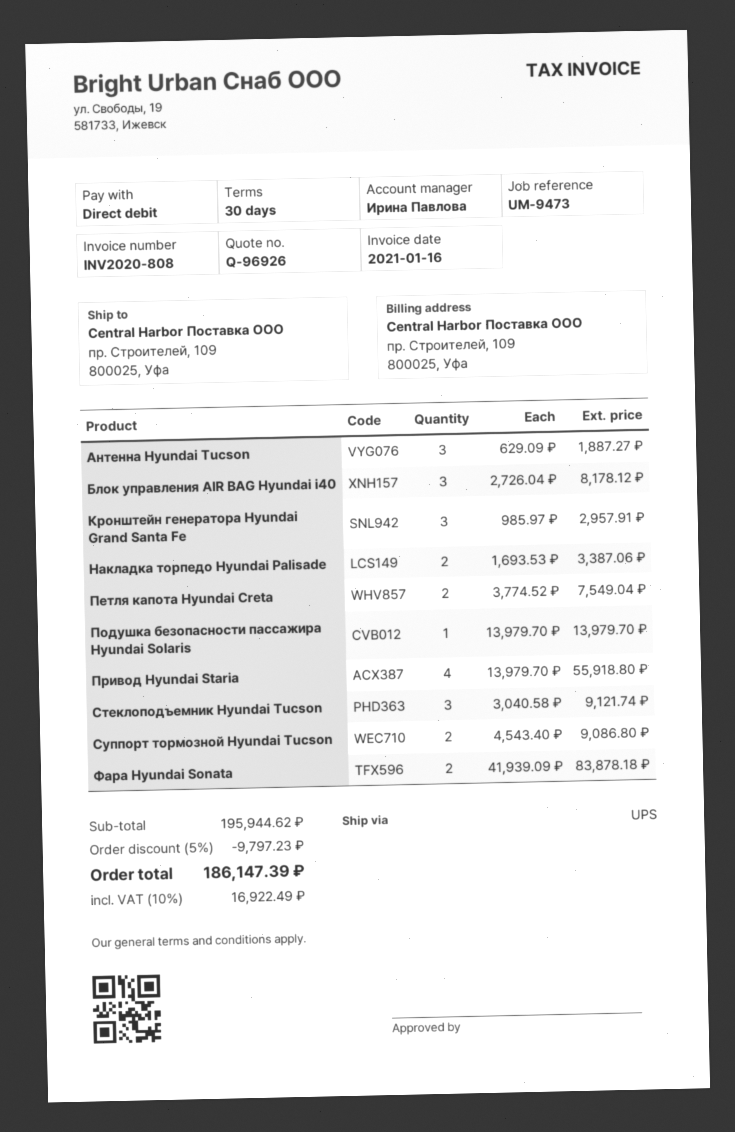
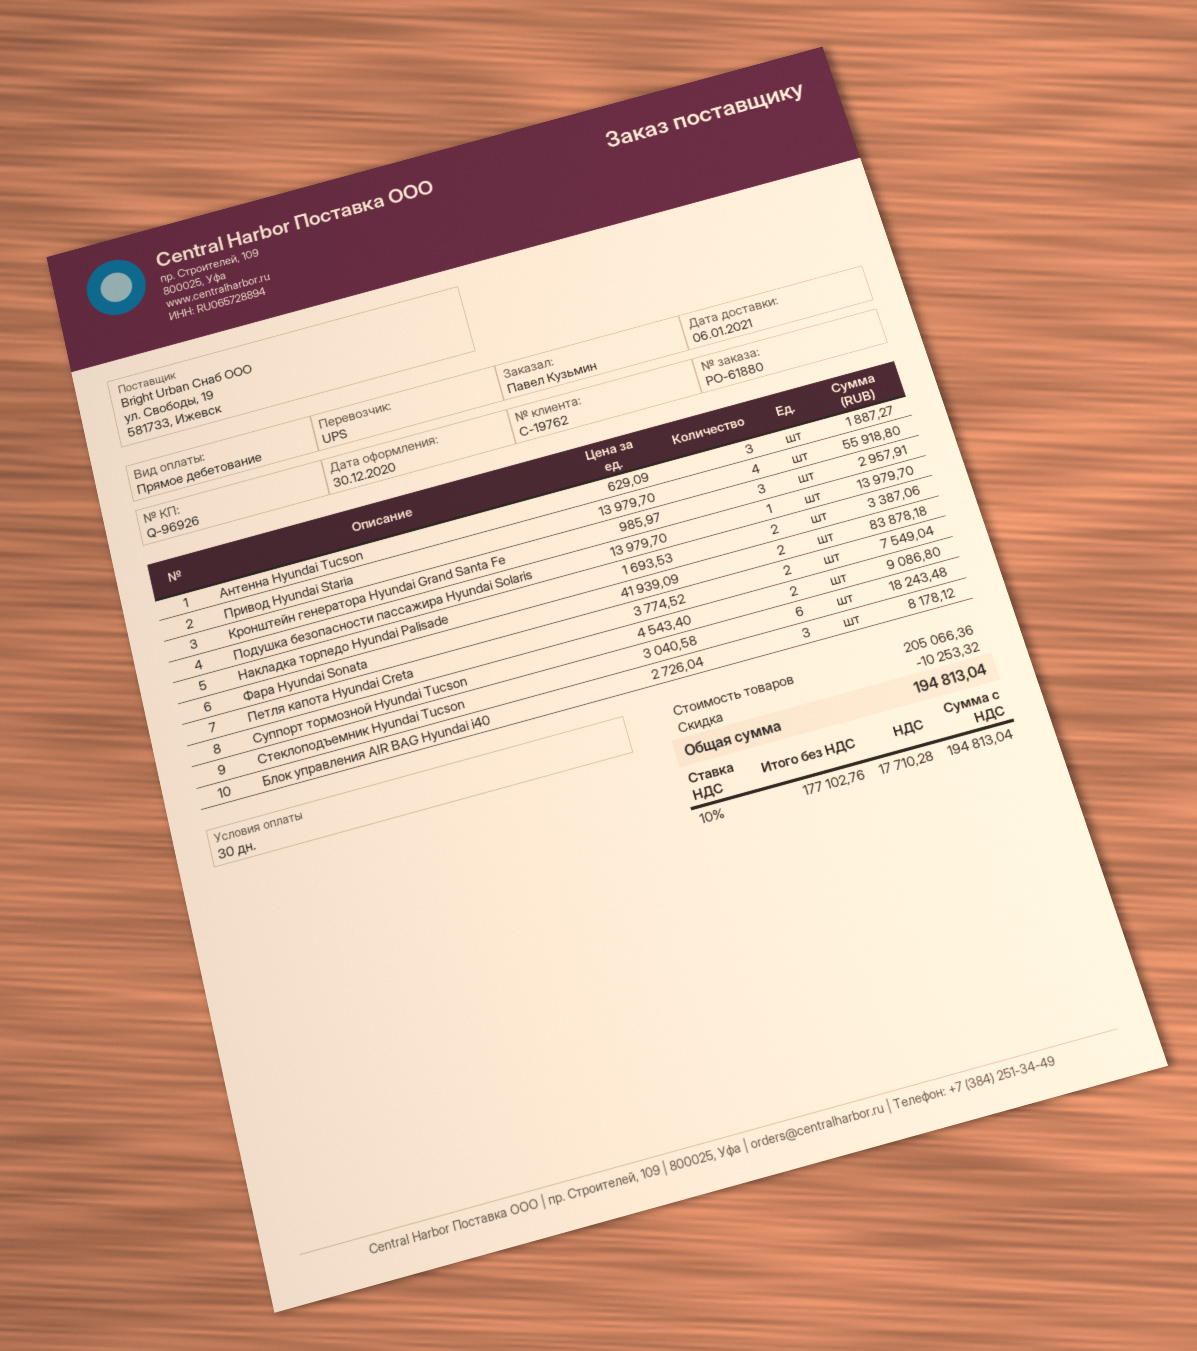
Стеклоподъемник Hyundai Tucson: 3 x 3040.58 = 9121.74 -> 6 x 3040.58 = 18243.48
subtotal: 195944.62 -> 205066.36
discount: 9797.23 -> 10253.32
tax: 10% = 16922.49 -> 10% = 17710.28
total: 186147.39 -> 194813.04

